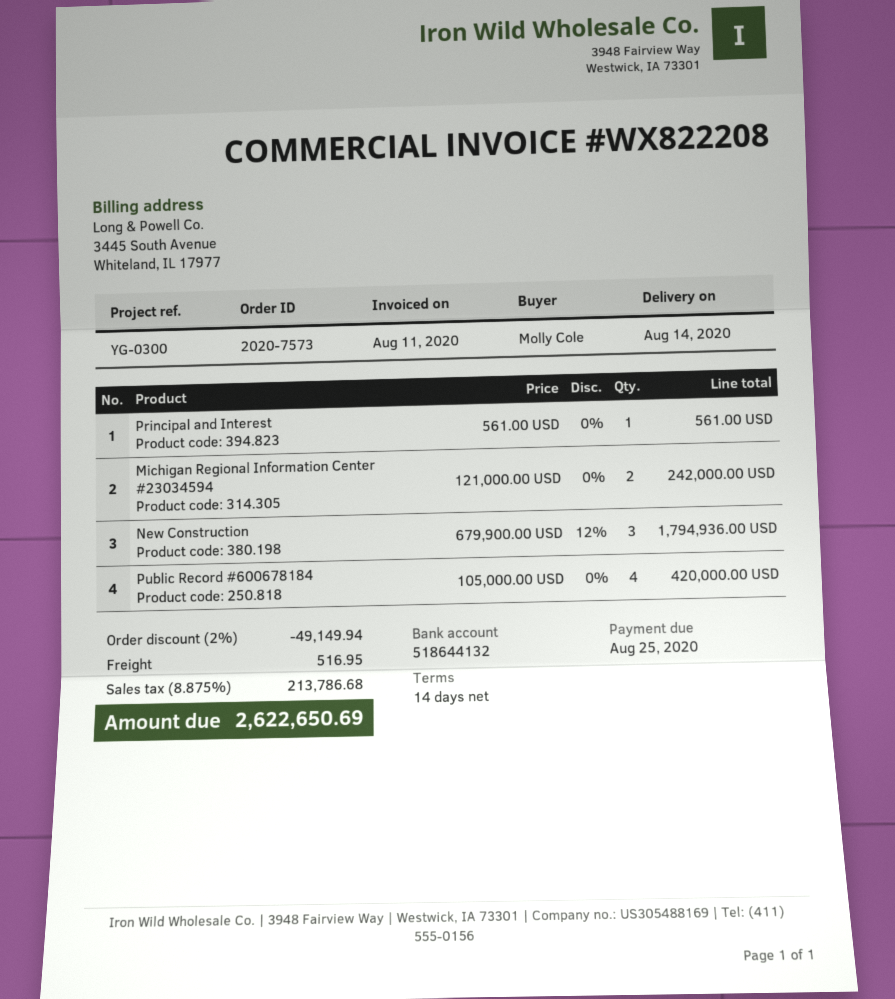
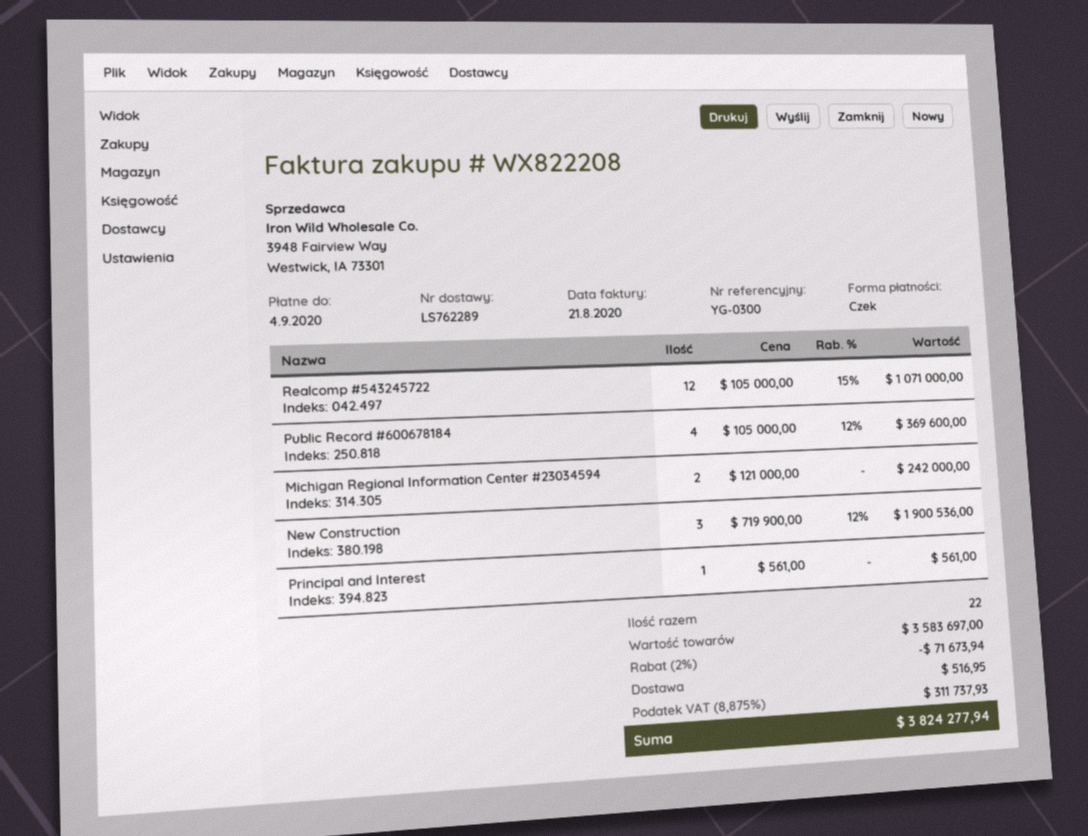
invoice date: 2020-08-11 -> 2020-08-21
due date: 2020-08-25 -> 2020-09-04
New Construction: 3 x 679900.00 - 12% = 1794936.00 -> 3 x 719900.00 - 12% = 1900536.00
Public Record #600678184: 4 x 105000.00 = 420000.00 -> 4 x 105000.00 - 12% = 369600.00
Realcomp #543245722: none -> 12 x 105000.00 - 15% = 1071000.00
discount: 2% = 49149.94 -> 2% = 71673.94
tax: 8.875% = 213786.68 -> 8.875% = 311737.93
total: 2622650.69 -> 3824277.94

